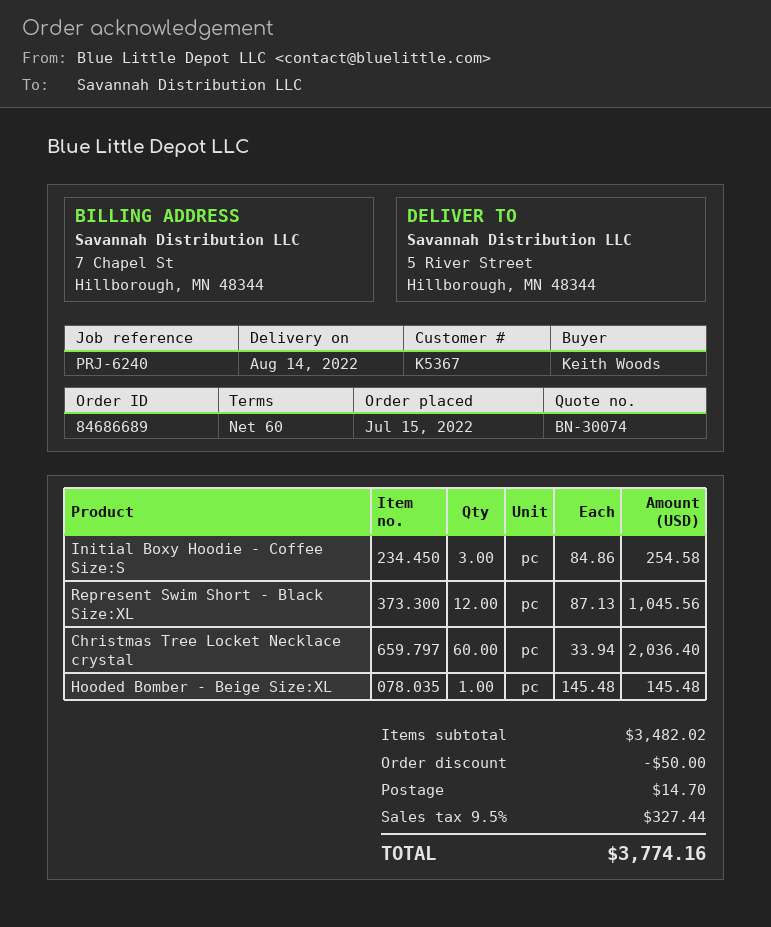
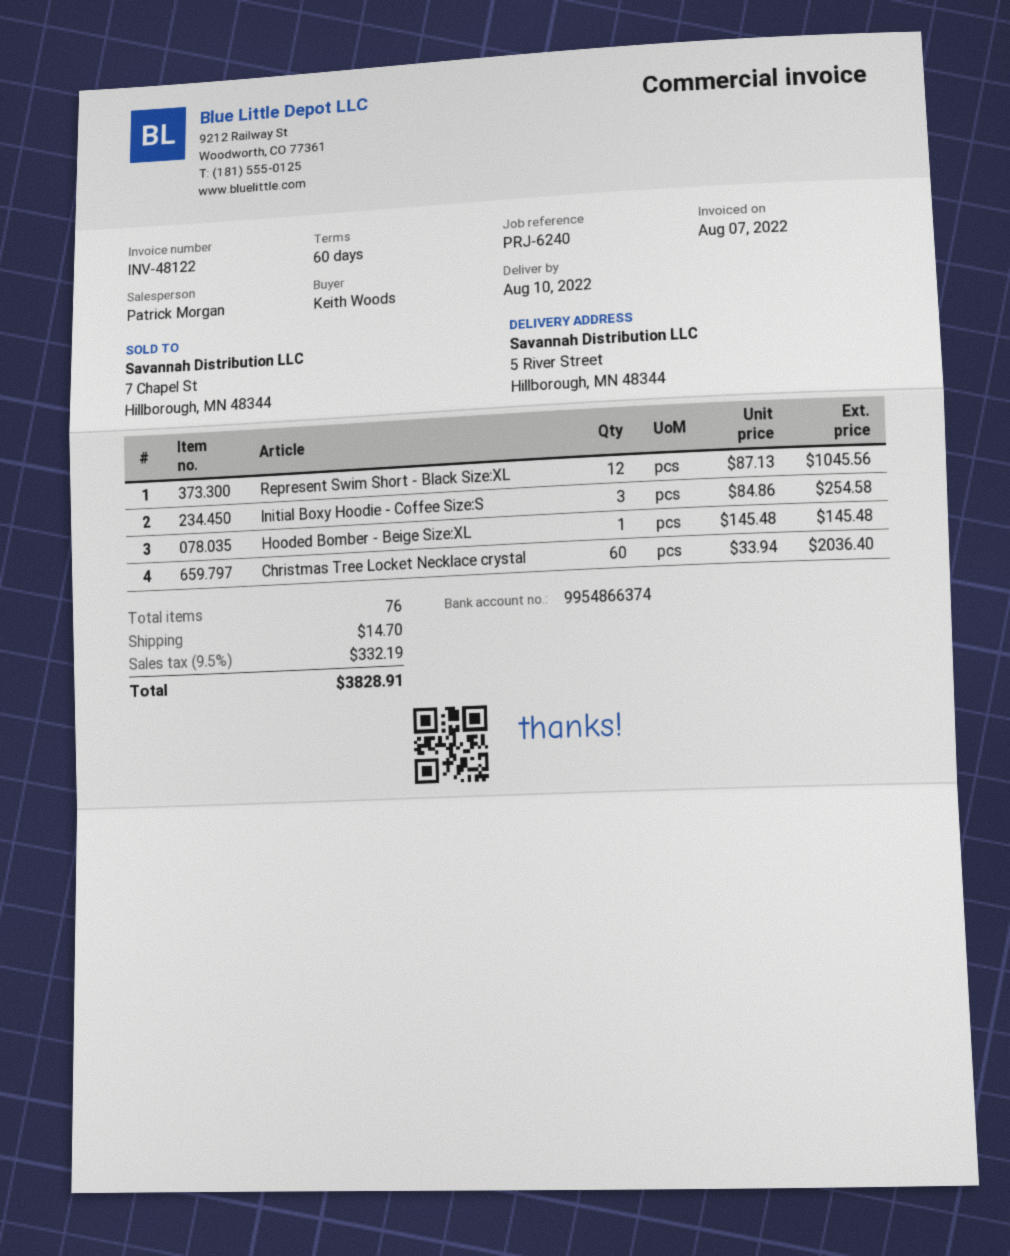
delivery date: 2022-08-14 -> 2022-08-10
discount: 50.00 -> none
tax: 9.5% = 327.44 -> 9.5% = 332.19
total: 3774.16 -> 3828.91

